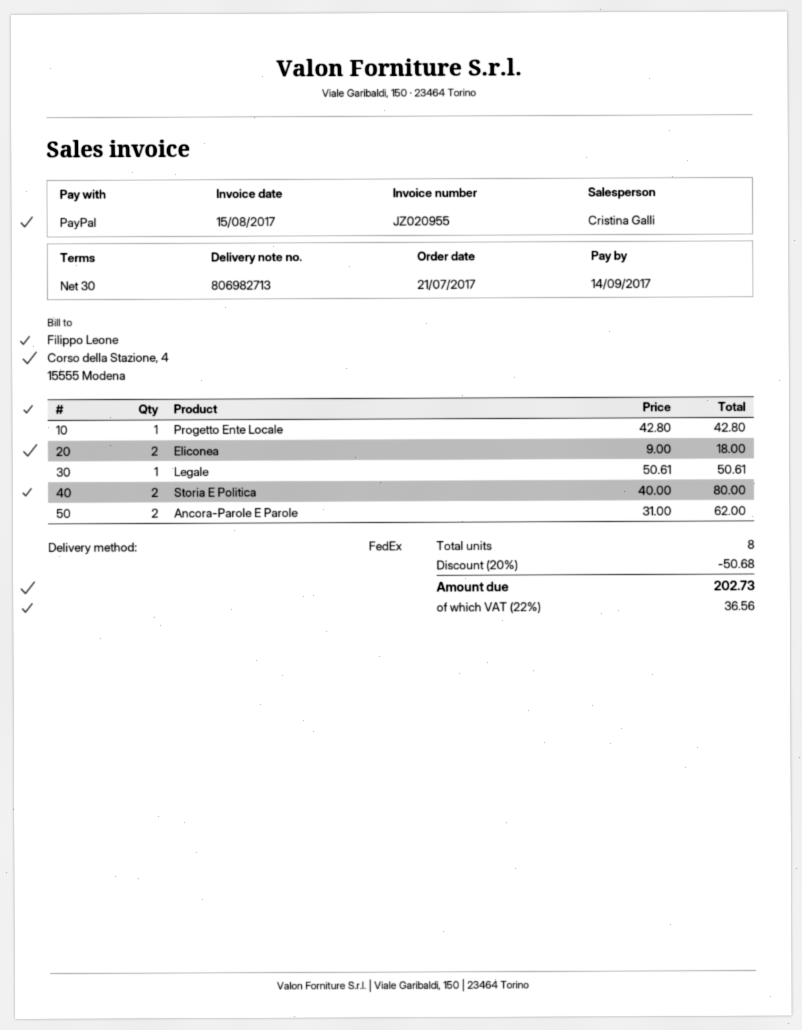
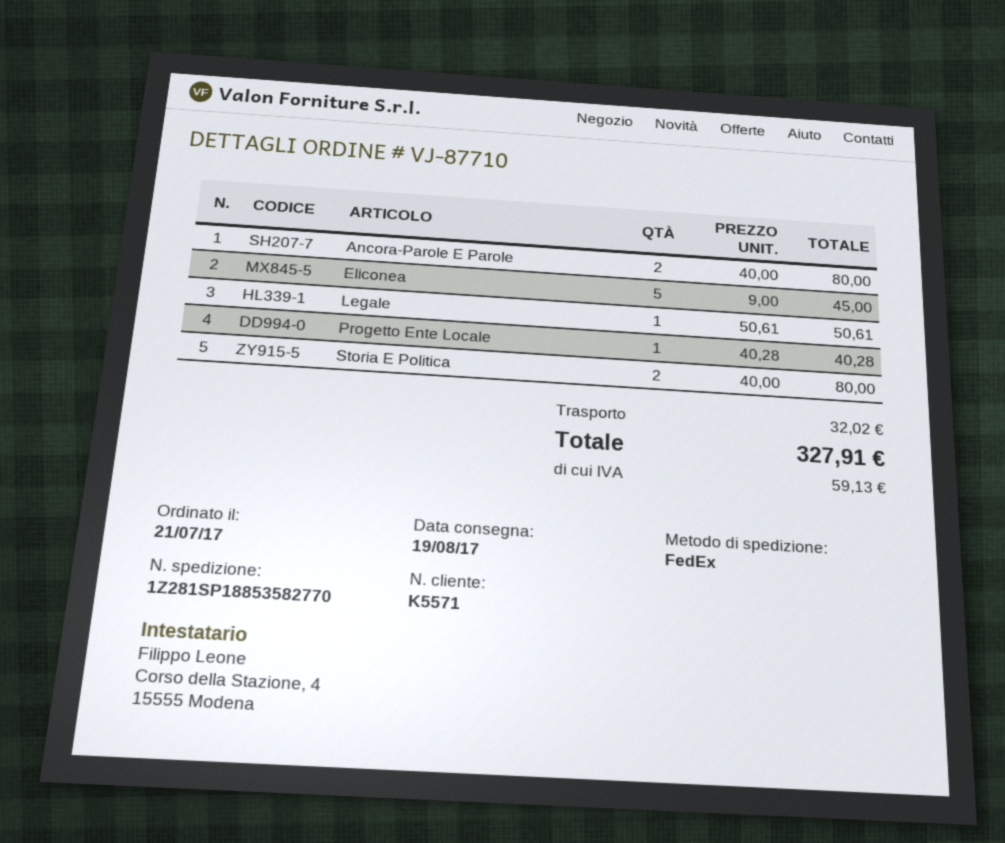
Progetto Ente Locale: 1 x 42.80 = 42.80 -> 1 x 40.28 = 40.28
Eliconea: 2 x 9.00 = 18.00 -> 5 x 9.00 = 45.00
Ancora-Parole E Parole: 2 x 31.00 = 62.00 -> 2 x 40.00 = 80.00
discount: 20% = 50.68 -> none
shipping: none -> 32.02
tax: 36.56 -> 59.13
total: 202.73 -> 327.91

